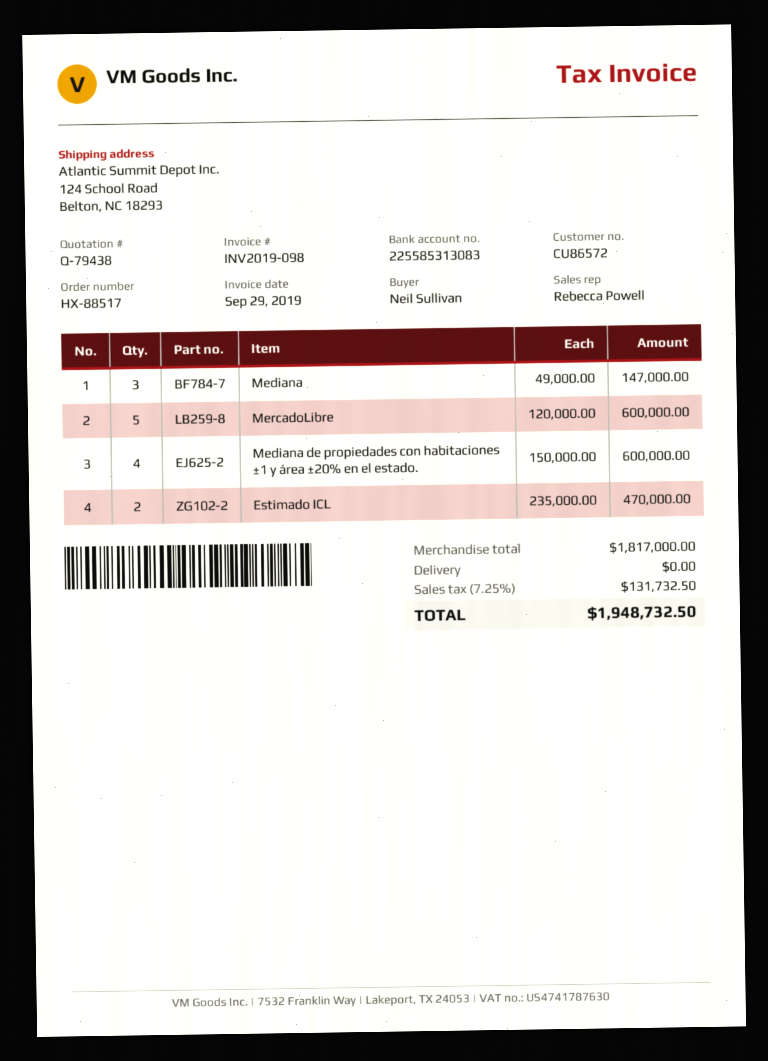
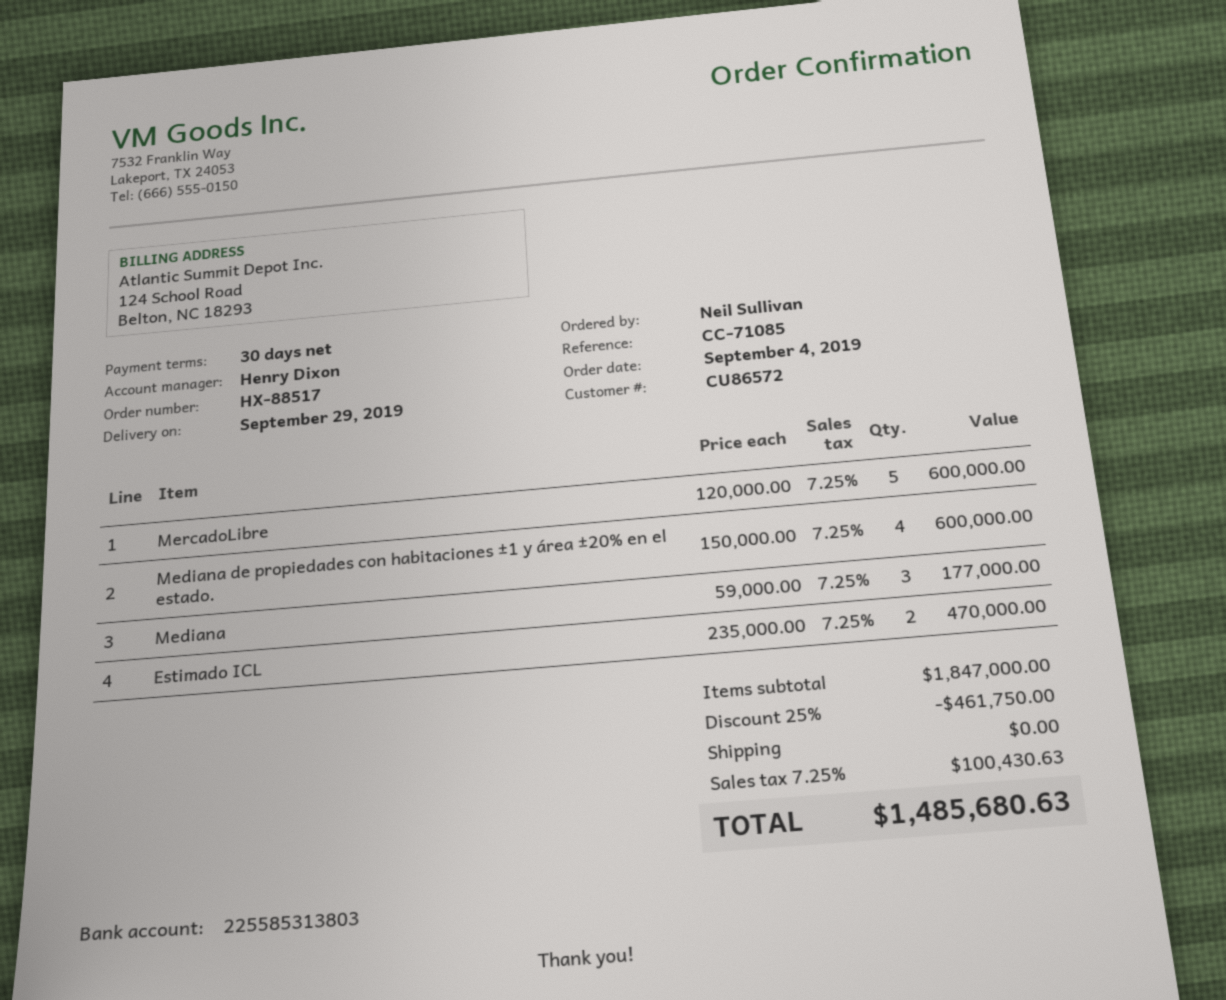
sales rep: Rebecca Powell -> Henry Dixon
bank account: 225585313083 -> 225585313803
Mediana: 3 x 49000.00 = 147000.00 -> 3 x 59000.00 = 177000.00
subtotal: 1817000.00 -> 1847000.00
discount: none -> 25% = 461750.00
tax: 7.25% = 131732.50 -> 7.25% = 100430.63
total: 1948732.50 -> 1485680.63

